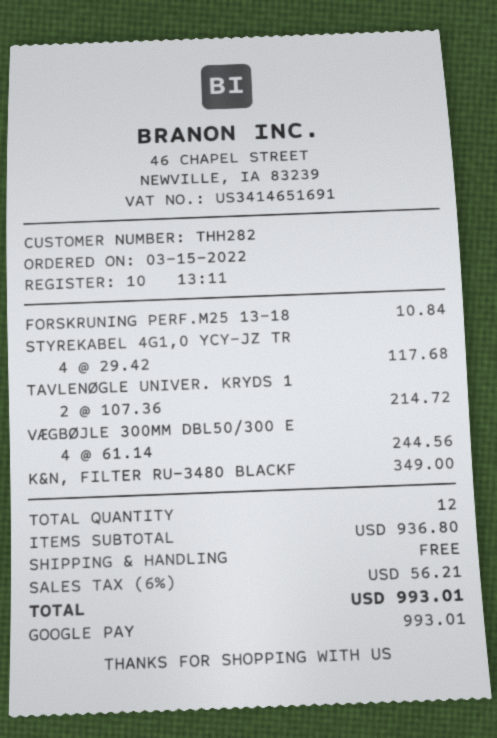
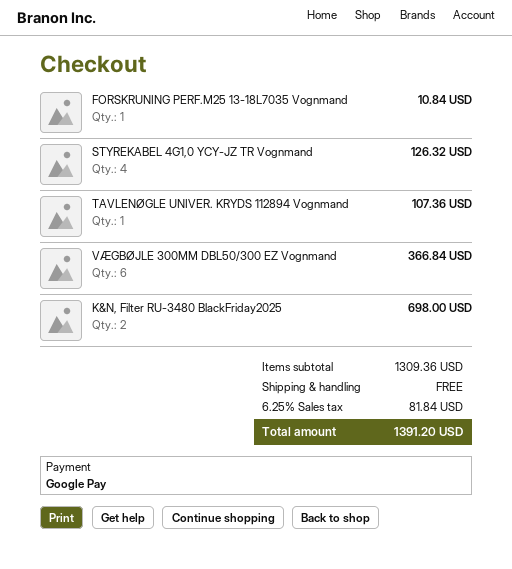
STYREKABEL 4G1,0 YCY-JZ TR: 4 for 117.68 -> 4 for 126.32
TAVLENØGLE UNIVER. KRYDS 1: 2 for 214.72 -> 1 for 107.36
VÆGBØJLE 300MM DBL50/300 E: 4 for 244.56 -> 6 for 366.84
K&N, FILTER RU-3480 BLACKF: 1 for 349.00 -> 2 for 698.00
subtotal: 936.80 -> 1309.36
tax: 6% = 56.21 -> 6.25% = 81.84
total: 993.01 -> 1391.20

